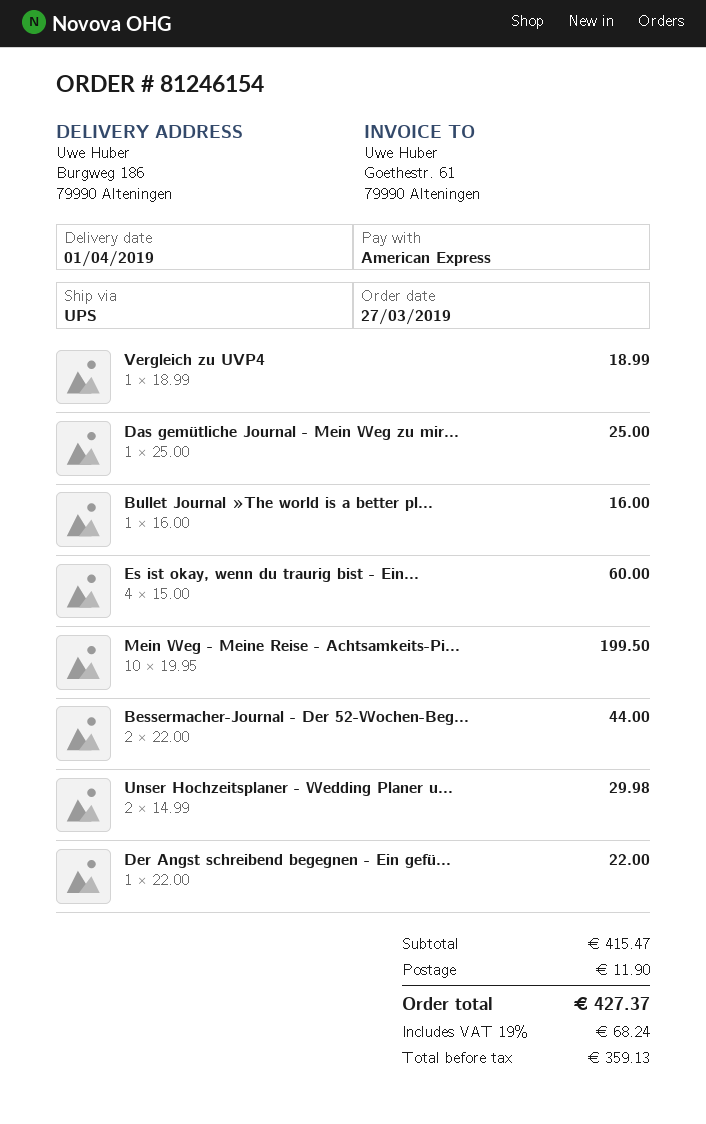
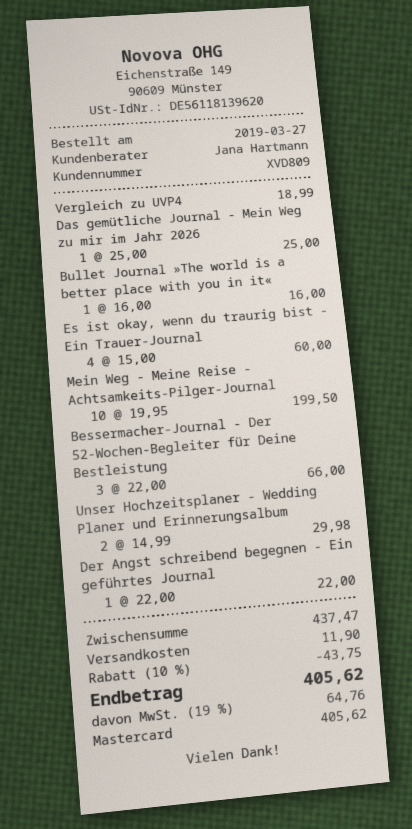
payment method: American Express -> Mastercard
Bessermacher-Journal - Der 52-Wochen-Beg...: 2 x 22.00 = 44.00 -> 3 x 22.00 = 66.00
subtotal: 415.47 -> 437.47
discount: none -> 10% = 43.75
tax: 19% = 68.24 -> 19% = 64.76
total: 427.37 -> 405.62

